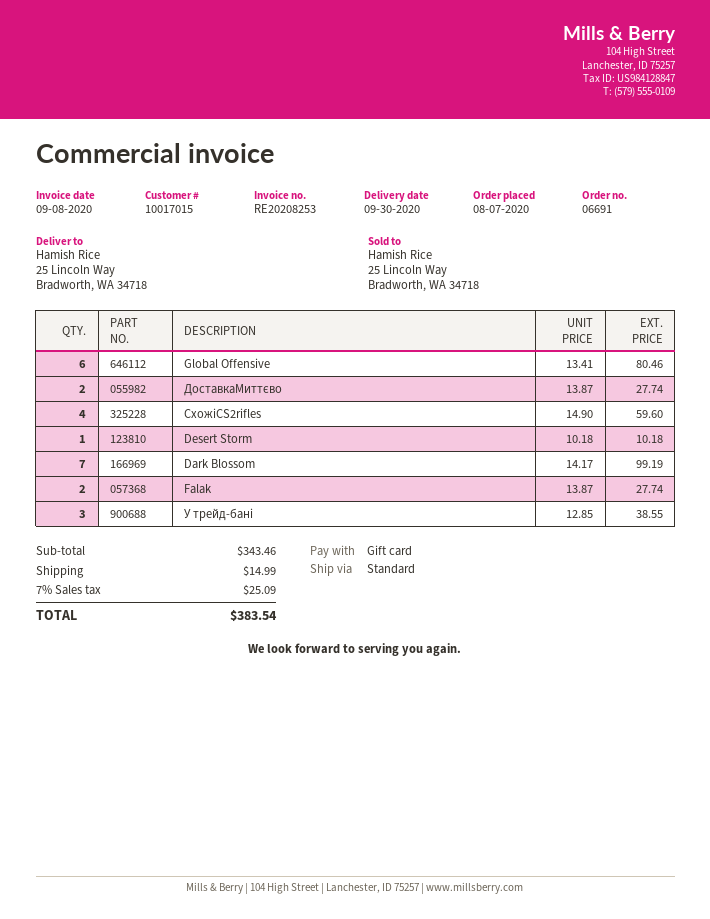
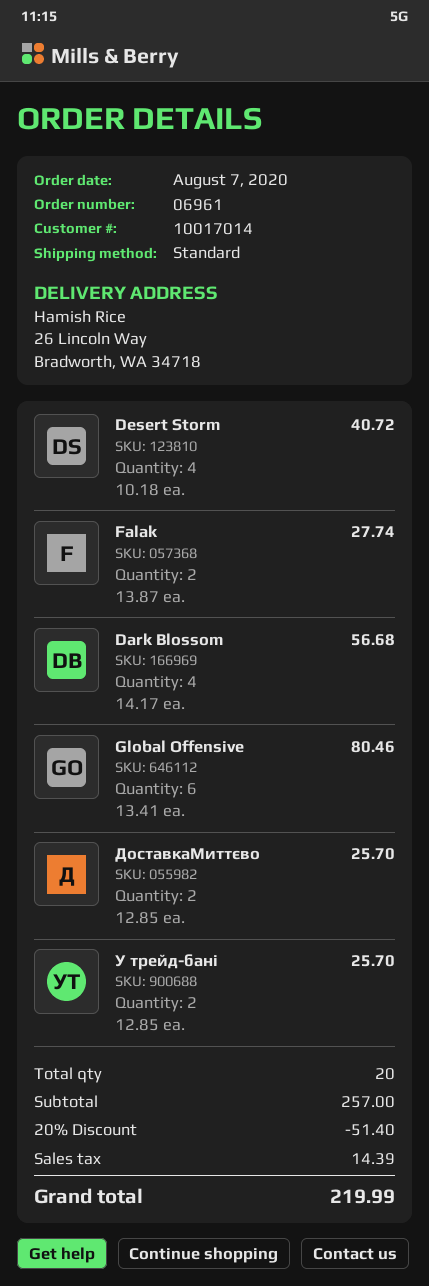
order number: 06691 -> 06961
customer number: 10017015 -> 10017014
ship to: 25 Lincoln Way, Bradworth, WA 34718 -> 26 Lincoln Way, Bradworth, WA 34718
ДоставкаМиттєво: 2 x 13.87 = 27.74 -> 2 x 12.85 = 25.70
СхожіCS2rifles: 4 x 14.90 = 59.60 -> none
Desert Storm: 1 x 10.18 = 10.18 -> 4 x 10.18 = 40.72
Dark Blossom: 7 x 14.17 = 99.19 -> 4 x 14.17 = 56.68
У трейд-бані: 3 x 12.85 = 38.55 -> 2 x 12.85 = 25.70
subtotal: 343.46 -> 257.00
discount: none -> 20% = 51.40
shipping: 14.99 -> none
tax: 25.09 -> 14.39
total: 383.54 -> 219.99

